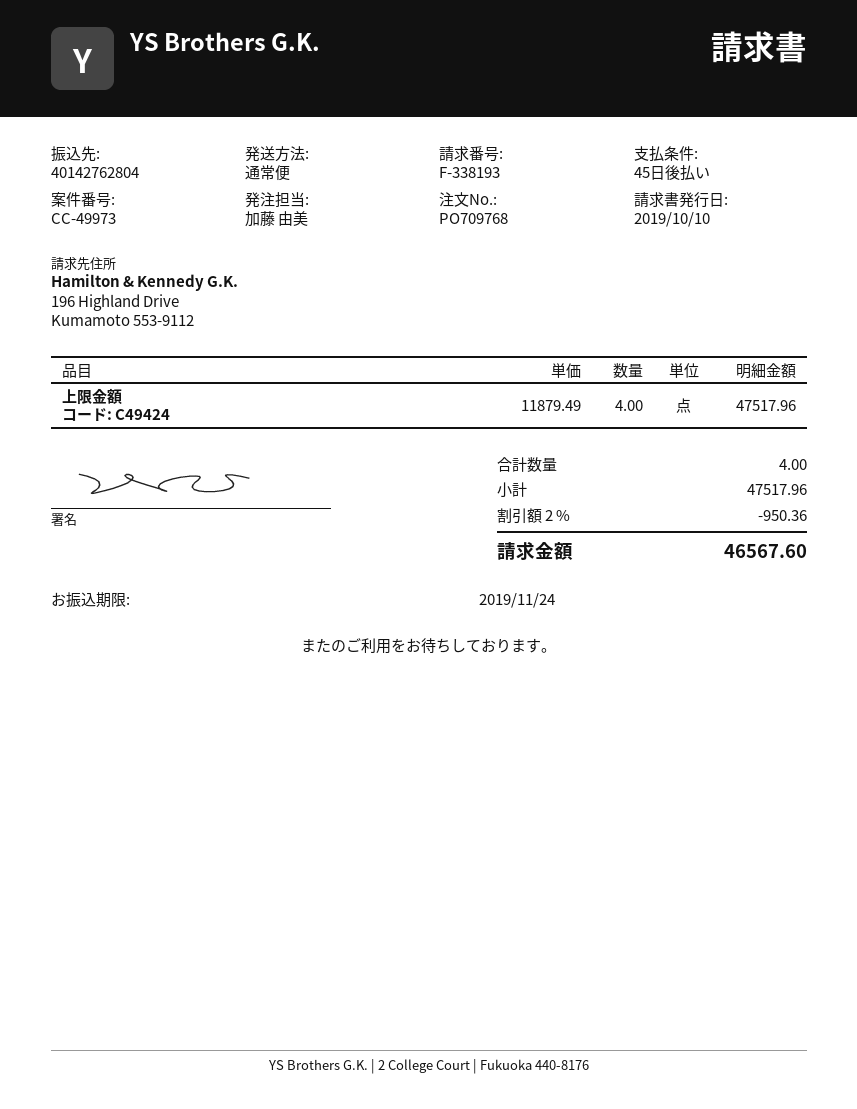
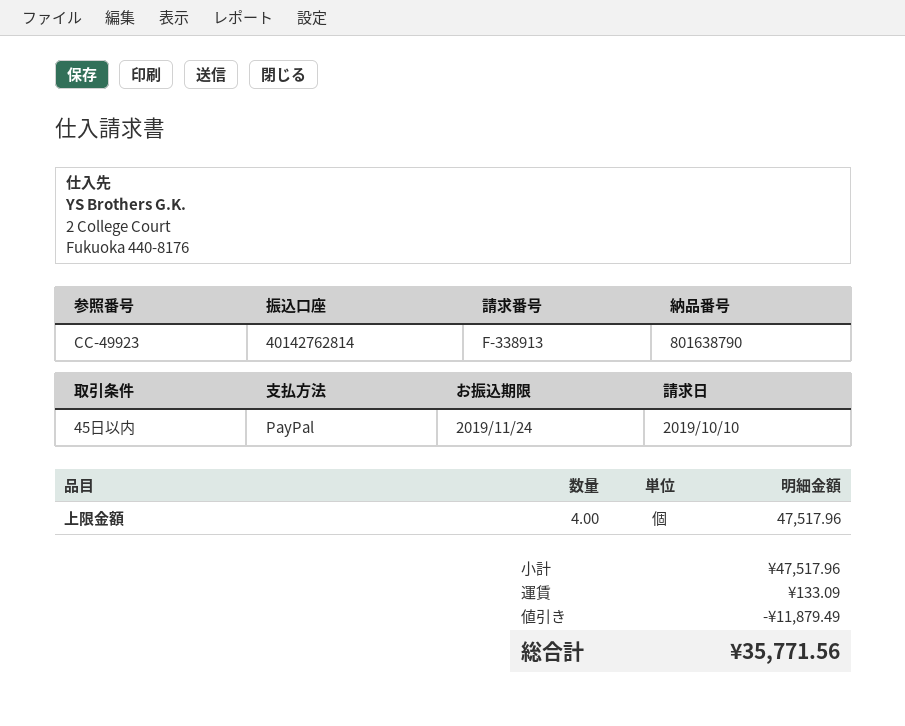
invoice number: F-338193 -> F-338913
reference: CC-49973 -> CC-49923
bank account: 40142762804 -> 40142762814
discount: 950.36 -> 11879.49
shipping: none -> 133.09
total: 46567.60 -> 35771.56

